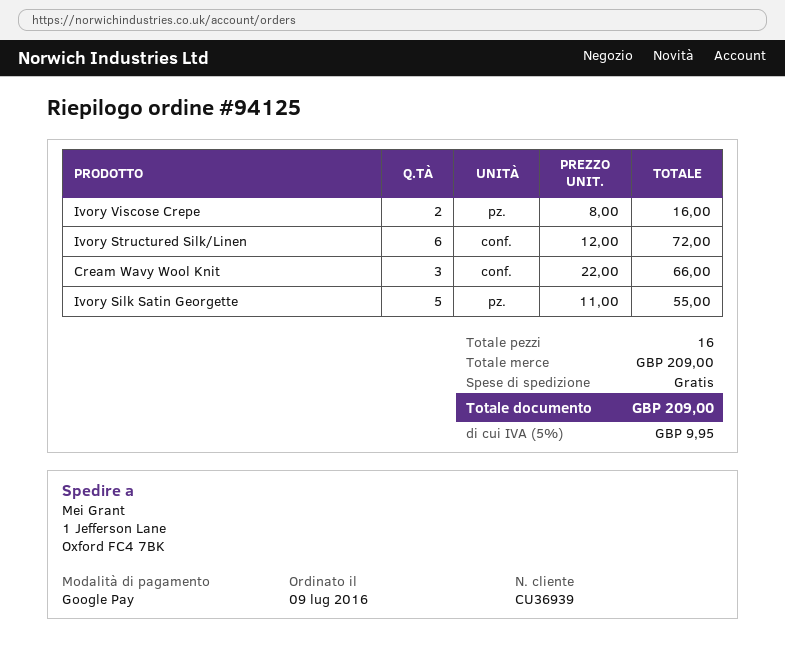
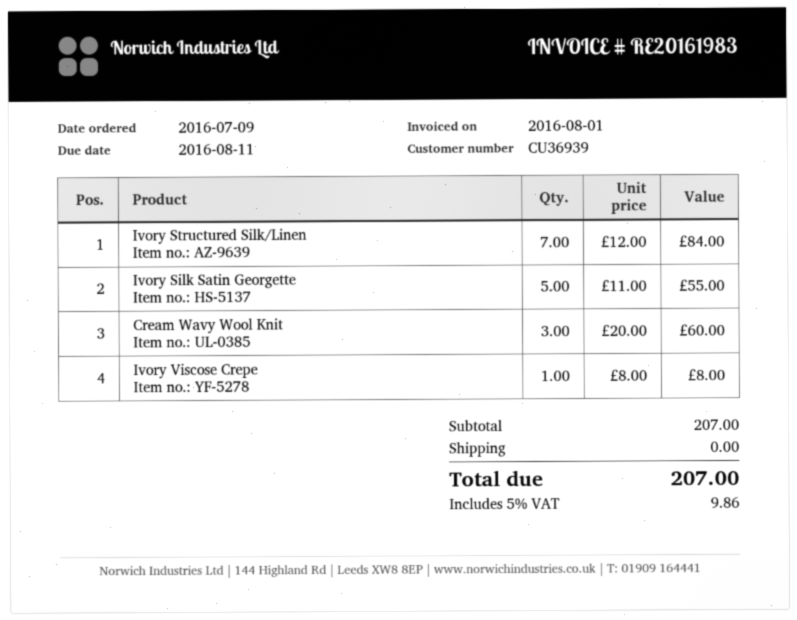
Ivory Viscose Crepe: 2 x 8.00 = 16.00 -> 1 x 8.00 = 8.00
Ivory Structured Silk/Linen: 6 x 12.00 = 72.00 -> 7 x 12.00 = 84.00
Cream Wavy Wool Knit: 3 x 22.00 = 66.00 -> 3 x 20.00 = 60.00
subtotal: 209.00 -> 207.00
tax: 5% = 9.95 -> 5% = 9.86
total: 209.00 -> 207.00

